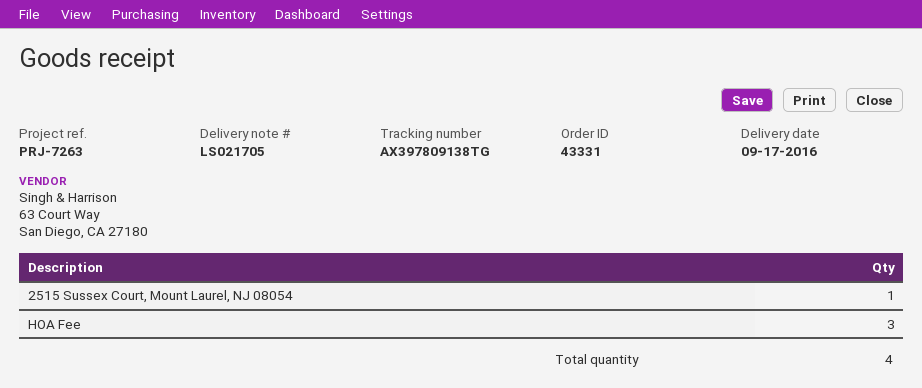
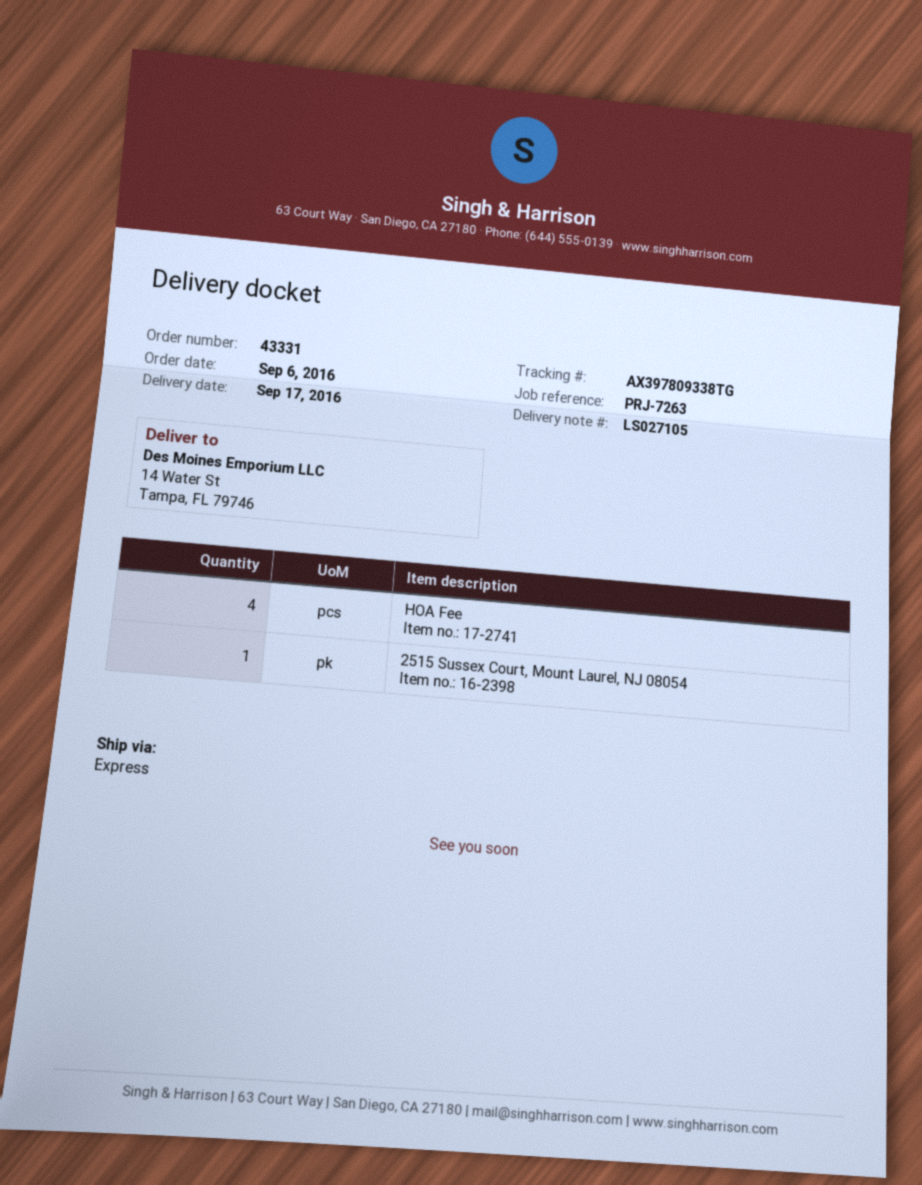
delivery note number: LS021705 -> LS027105
tracking number: AX397809138TG -> AX397809338TG
HOA Fee: 3 -> 4

